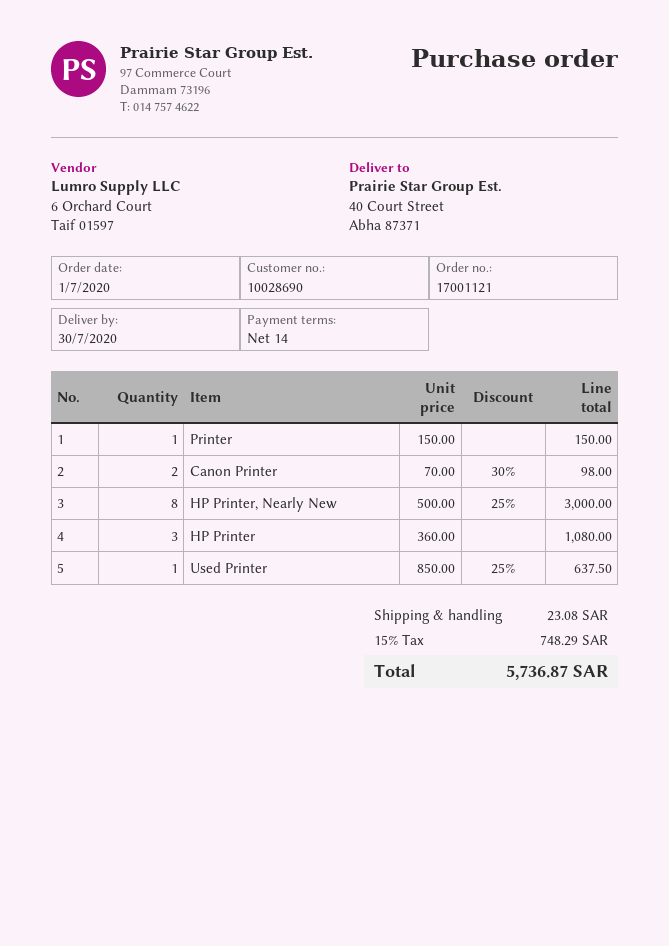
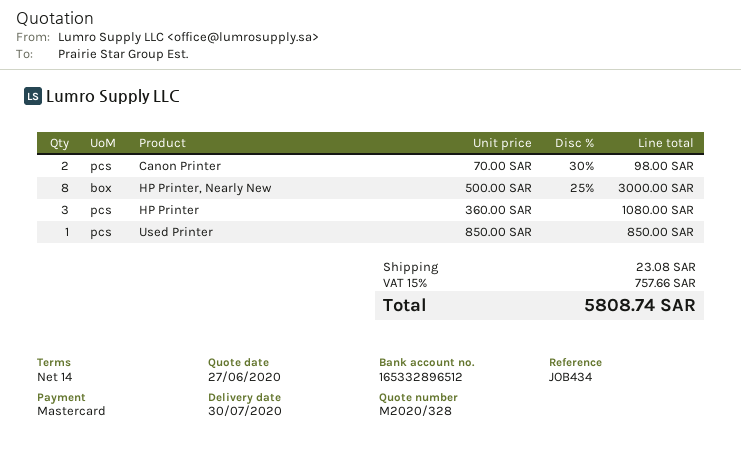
Printer: 1 x 150.00 = 150.00 -> none
Used Printer: 1 x 850.00 - 25% = 637.50 -> 1 x 850.00 = 850.00
tax: 15% = 748.29 -> 15% = 757.66
total: 5736.87 -> 5808.74

